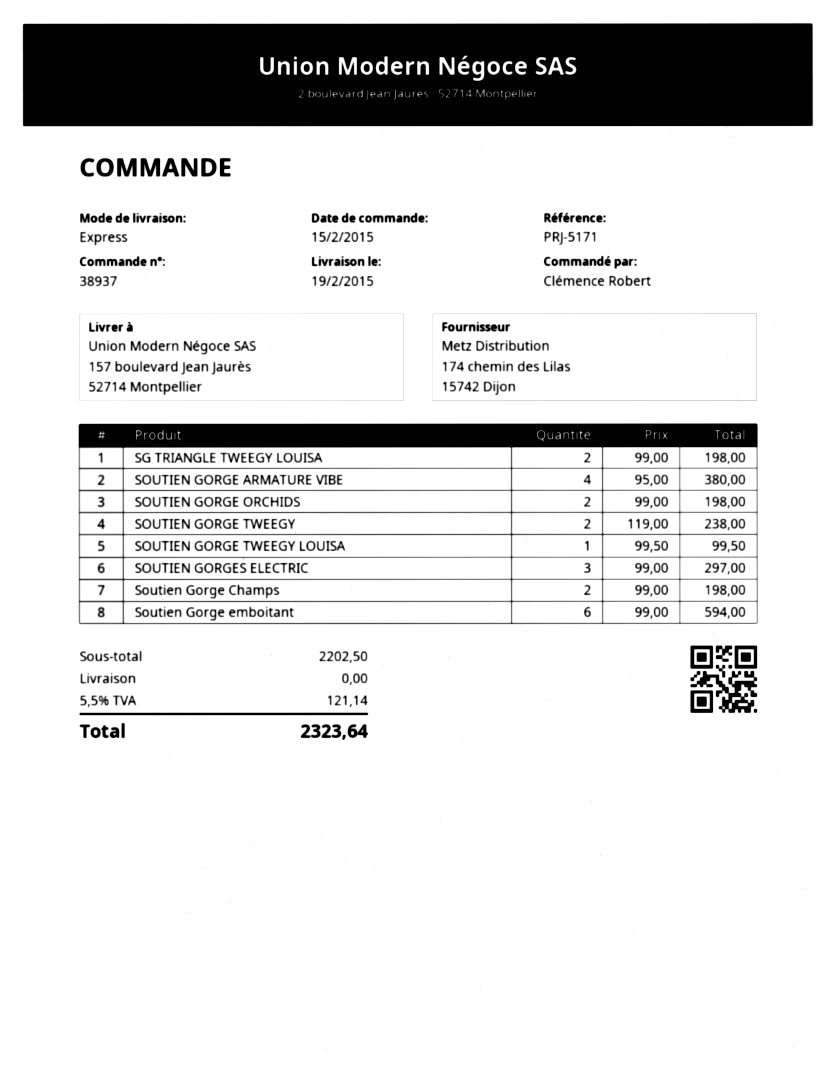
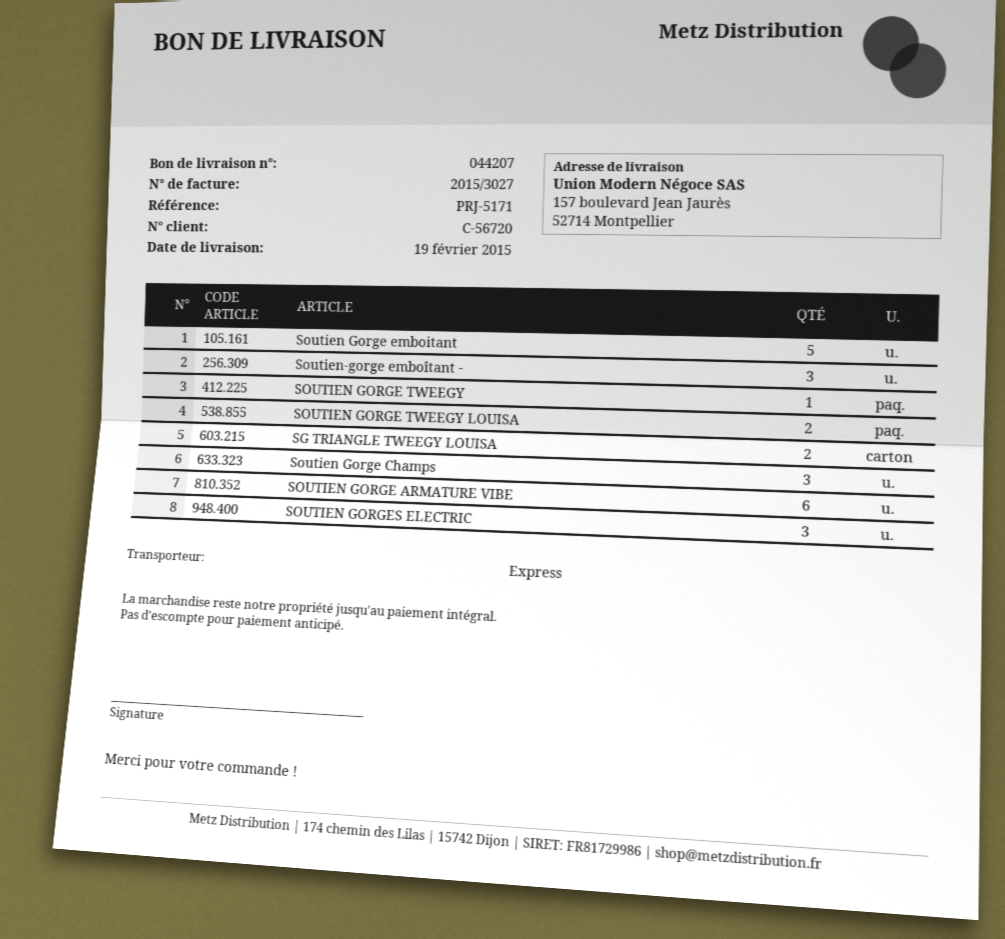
SOUTIEN GORGE ARMATURE VIBE: 4 -> 6
SOUTIEN GORGE ORCHIDS: 2 -> none
SOUTIEN GORGE TWEEGY: 2 -> 1
SOUTIEN GORGE TWEEGY LOUISA: 1 -> 2
Soutien Gorge Champs: 2 -> 3
Soutien Gorge emboitant: 6 -> 5
Soutien-gorge emboîtant -: none -> 3

